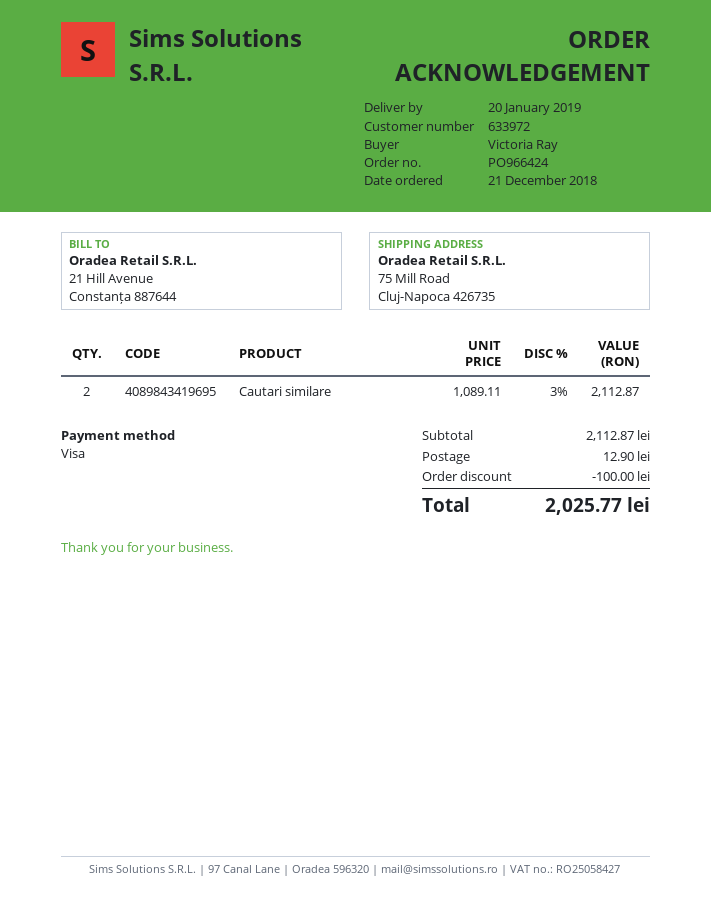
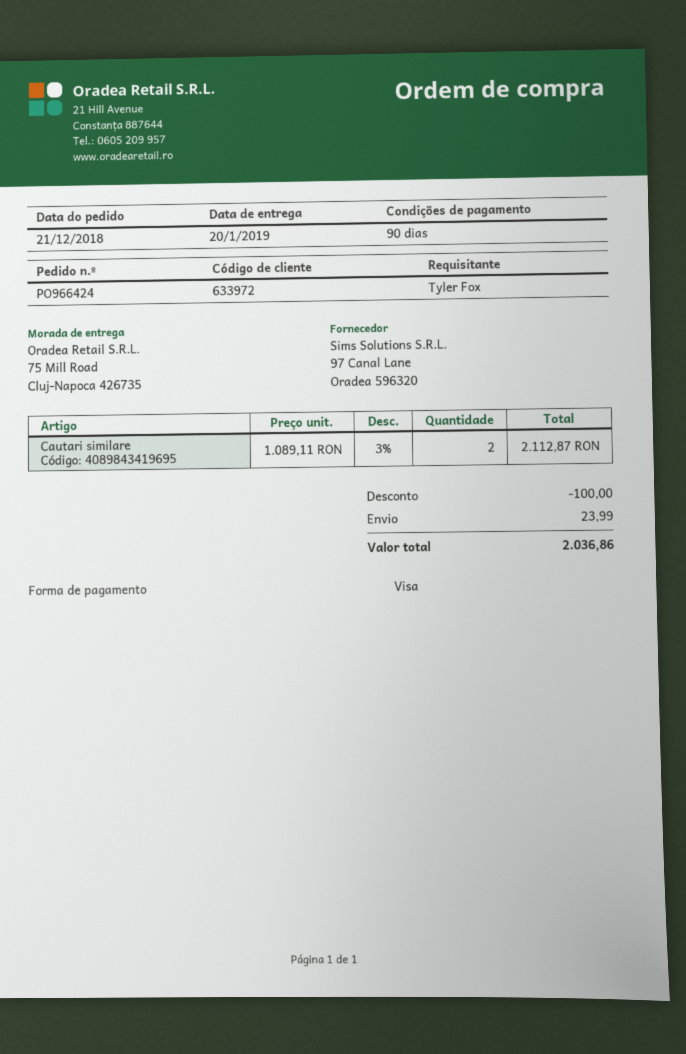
ordered by: Victoria Ray -> Tyler Fox
shipping: 12.90 -> 23.99
total: 2025.77 -> 2036.86

